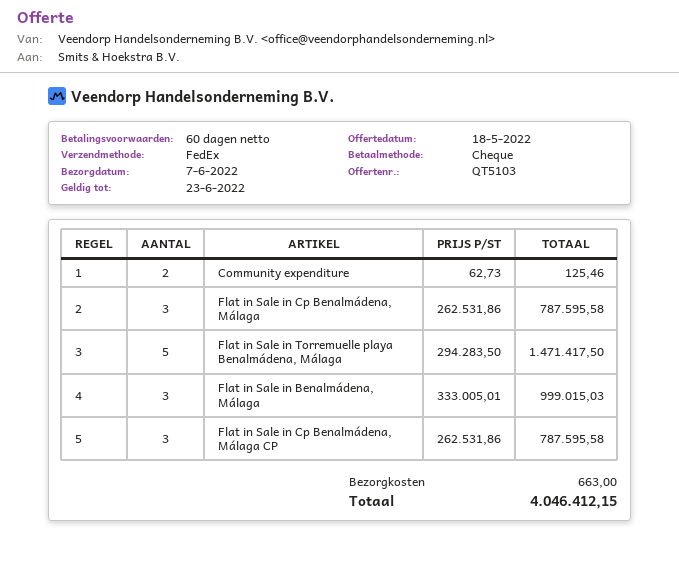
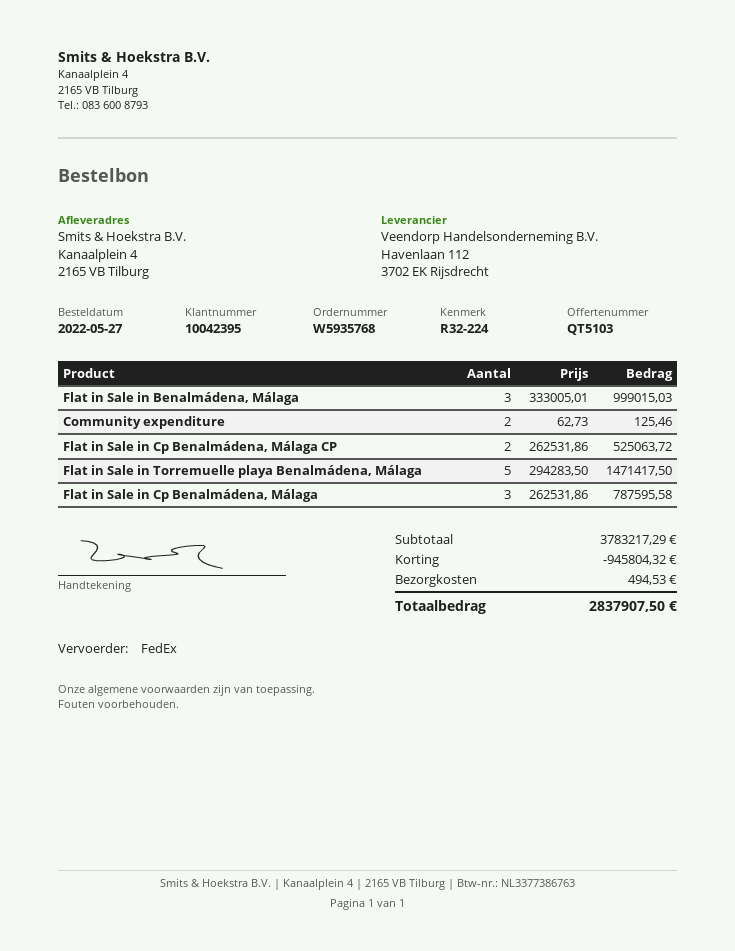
Flat in Sale in Cp Benalmádena, Málaga CP: 3 x 262531.86 = 787595.58 -> 2 x 262531.86 = 525063.72
discount: none -> 945804.32
shipping: 663.00 -> 494.53
total: 4046412.15 -> 2837907.50

